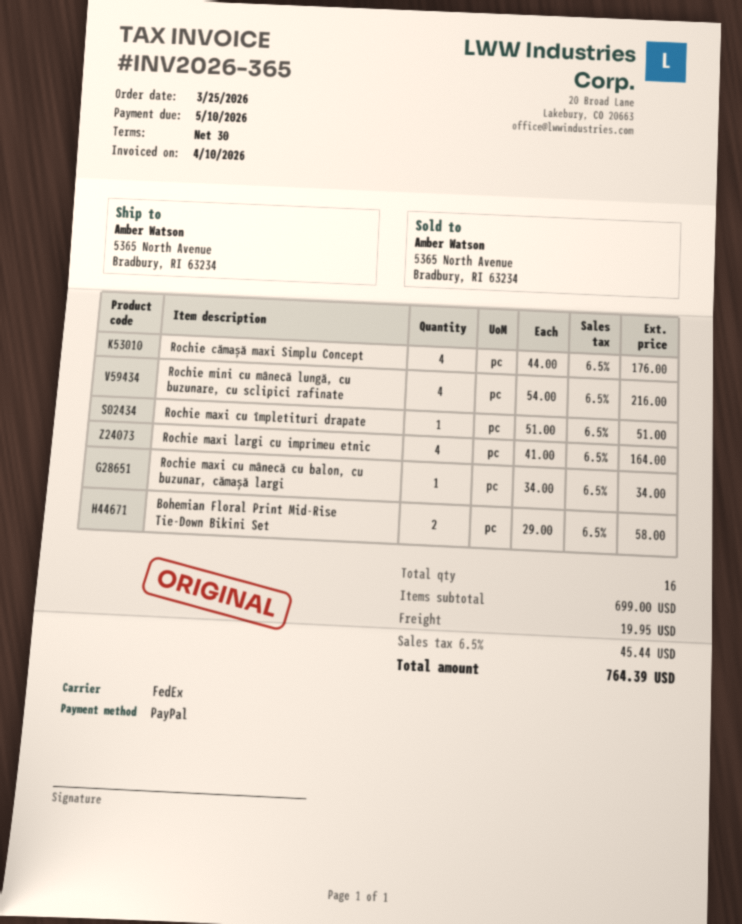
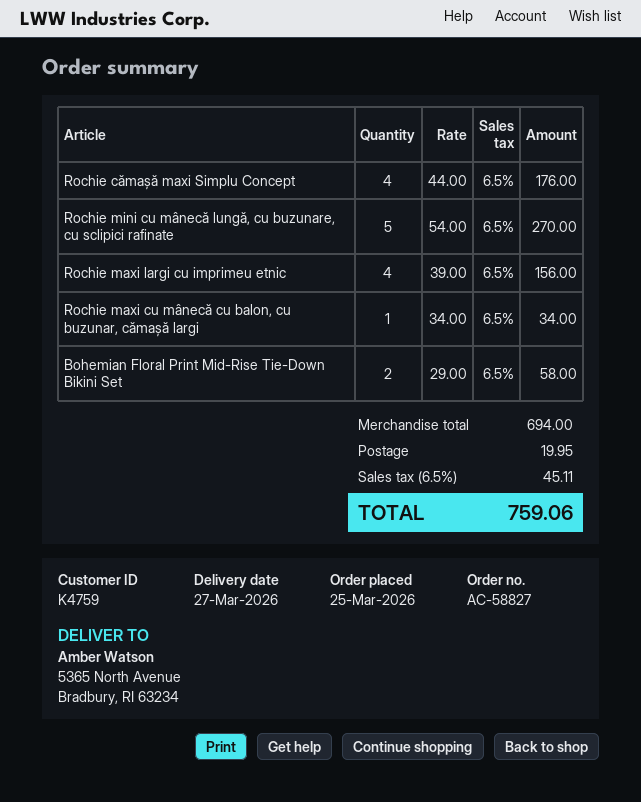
Rochie mini cu mânecă lungă, cu buzunare, cu sclipici rafinate: 4 x 54.00 = 216.00 -> 5 x 54.00 = 270.00
Rochie maxi cu împletituri drapate: 1 x 51.00 = 51.00 -> none
Rochie maxi largi cu imprimeu etnic: 4 x 41.00 = 164.00 -> 4 x 39.00 = 156.00
subtotal: 699.00 -> 694.00
tax: 6.5% = 45.44 -> 6.5% = 45.11
total: 764.39 -> 759.06

